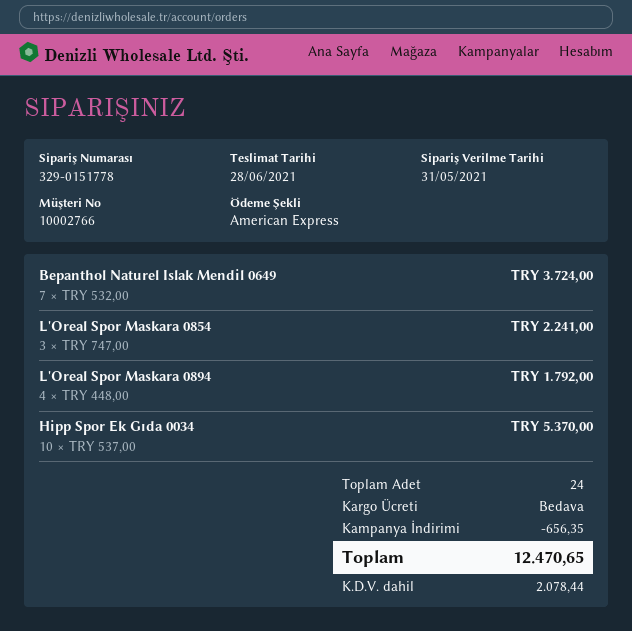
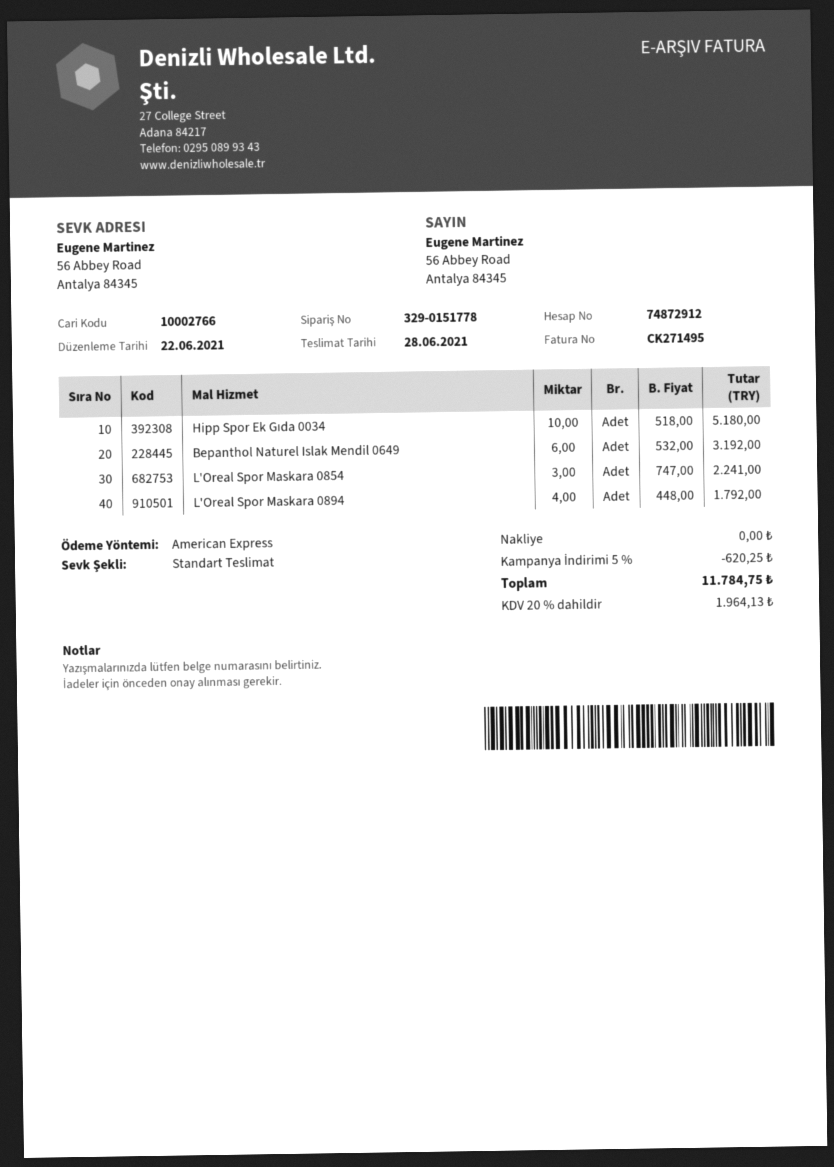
Bepanthol Naturel Islak Mendil 0649: 7 x 532.00 = 3724.00 -> 6 x 532.00 = 3192.00
Hipp Spor Ek Gıda 0034: 10 x 537.00 = 5370.00 -> 10 x 518.00 = 5180.00
discount: 656.35 -> 620.25
tax: 2078.44 -> 1964.13
total: 12470.65 -> 11784.75

